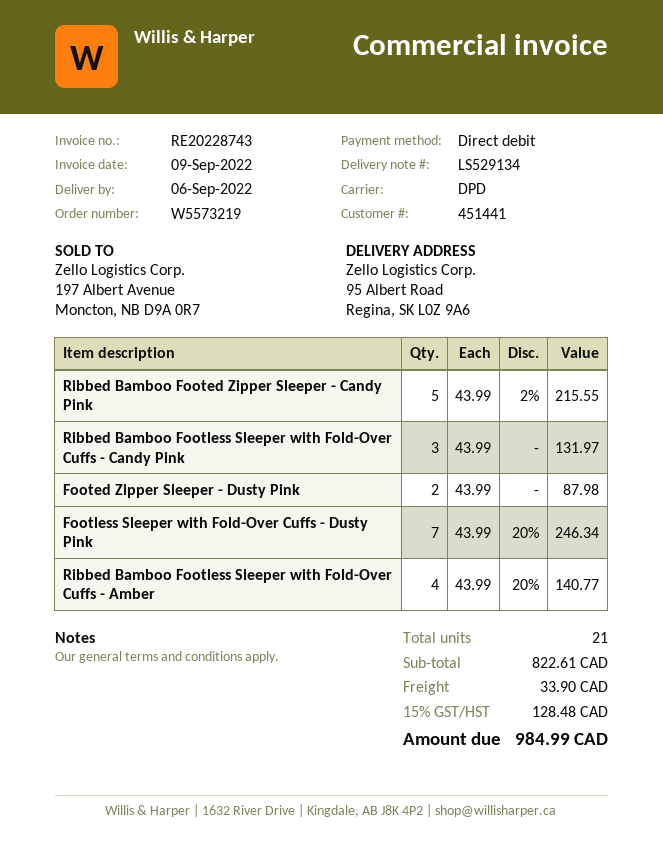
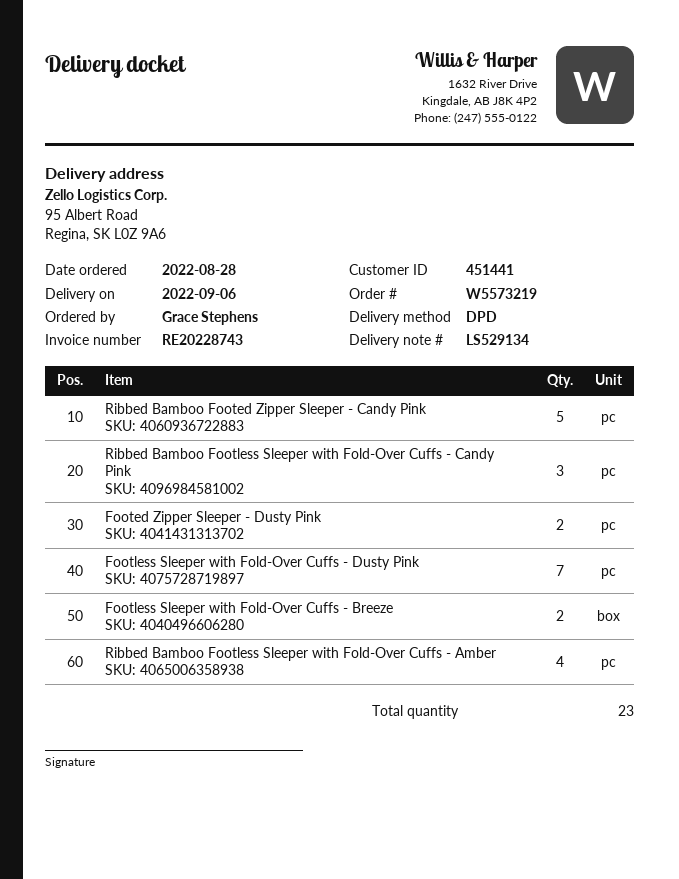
Footless Sleeper with Fold-Over Cuffs - Breeze: none -> 2
total quantity: 21 -> 23

